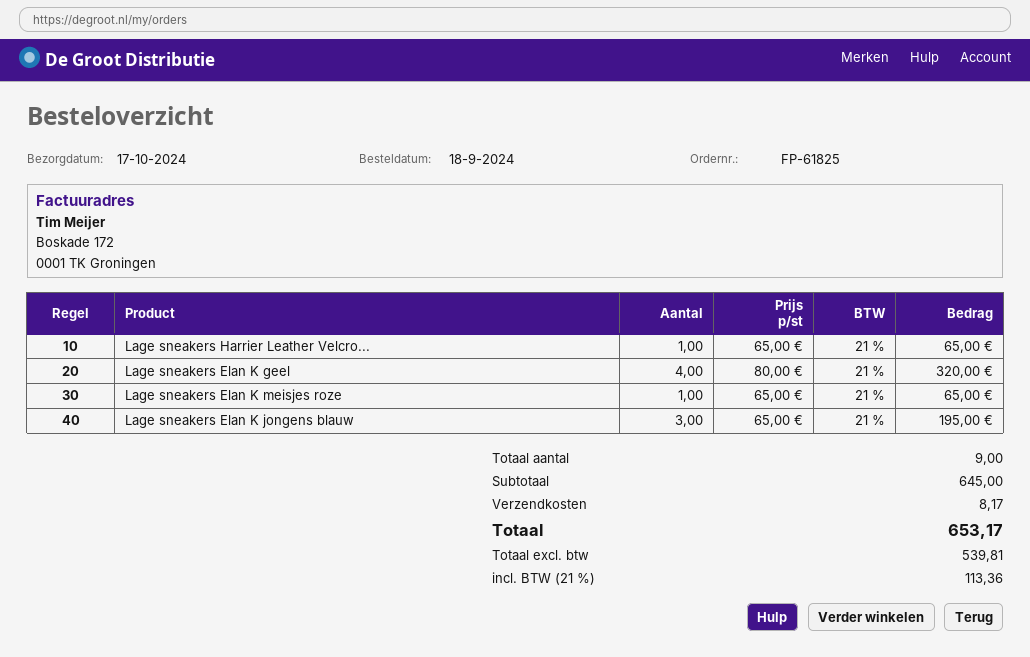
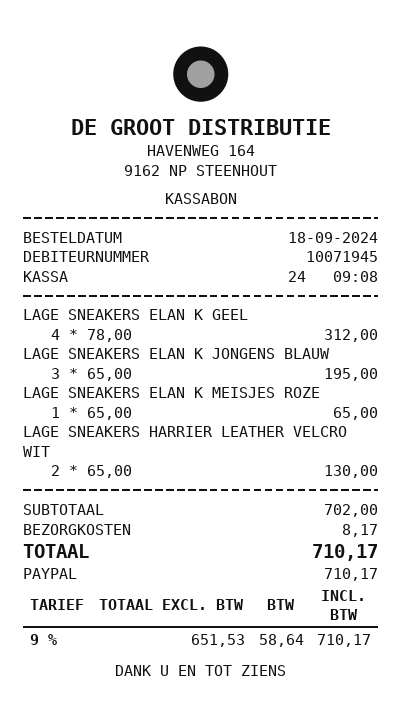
Lage sneakers Harrier Leather Velcro...: 1 x 65.00 = 65.00 -> 2 x 65.00 = 130.00
Lage sneakers Elan K geel: 4 x 80.00 = 320.00 -> 4 x 78.00 = 312.00
subtotal: 645.00 -> 702.00
net: 539.81 -> 651.53
tax: 21% = 113.36 -> 9% = 58.64
total: 653.17 -> 710.17

